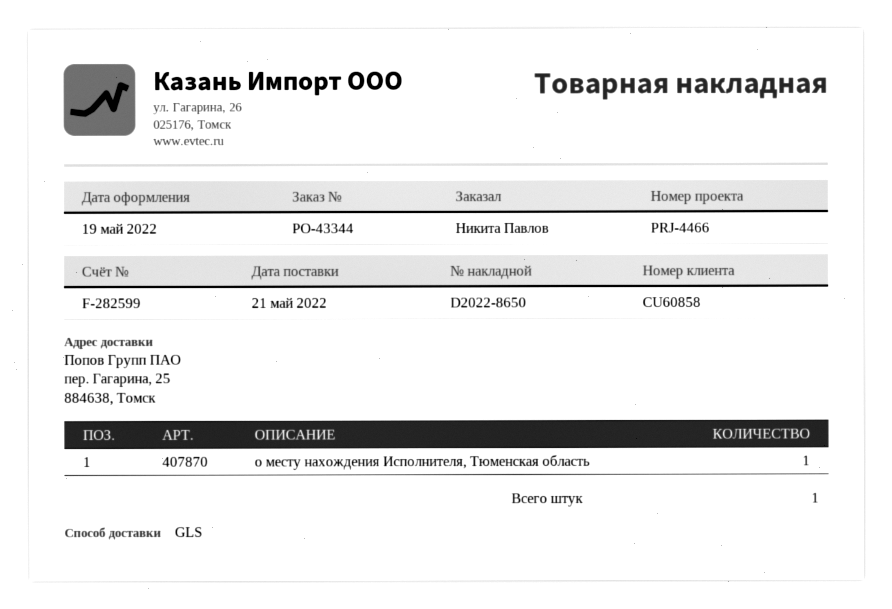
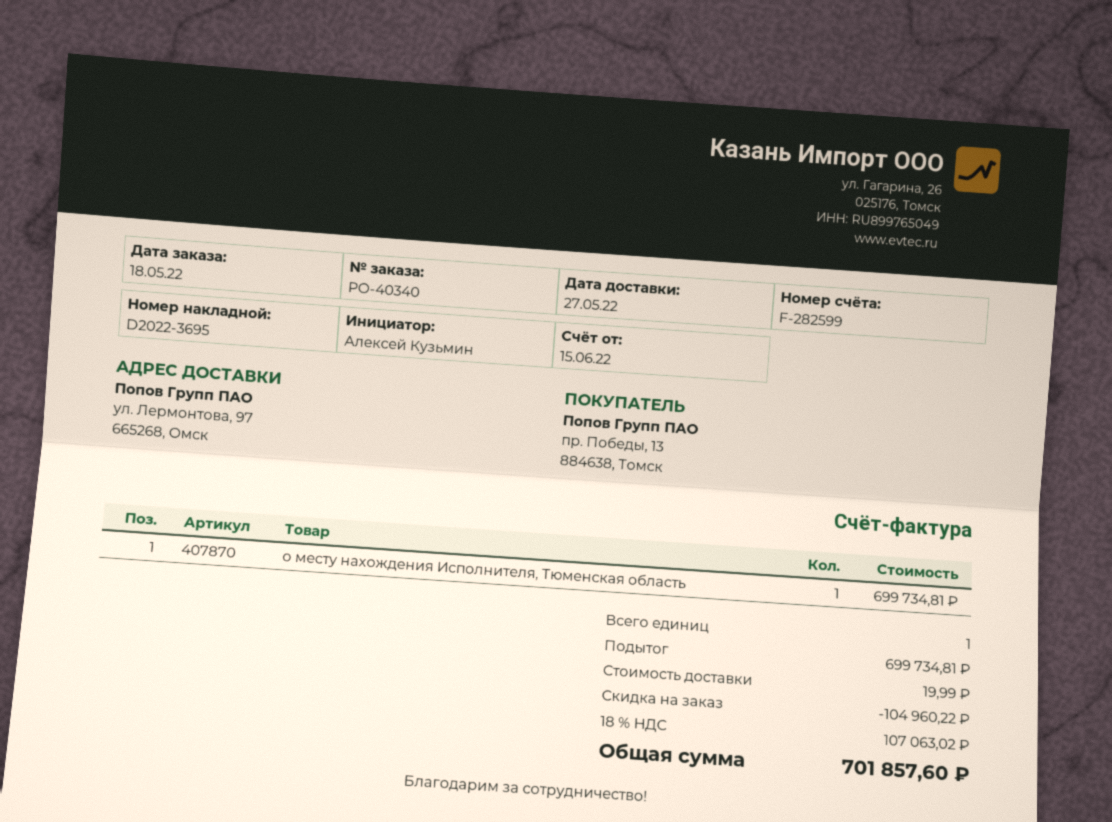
order number: PO-43344 -> PO-40340
order date: 2022-05-19 -> 2022-05-18
delivery note number: D2022-8650 -> D2022-3695
delivery date: 2022-05-21 -> 2022-05-27
ordered by: Никита Павлов -> Алексей Кузьмин
ship to: пер. Гагарина, 25, 884638, Томск -> ул. Лермонтова, 97, 665268, Омск

